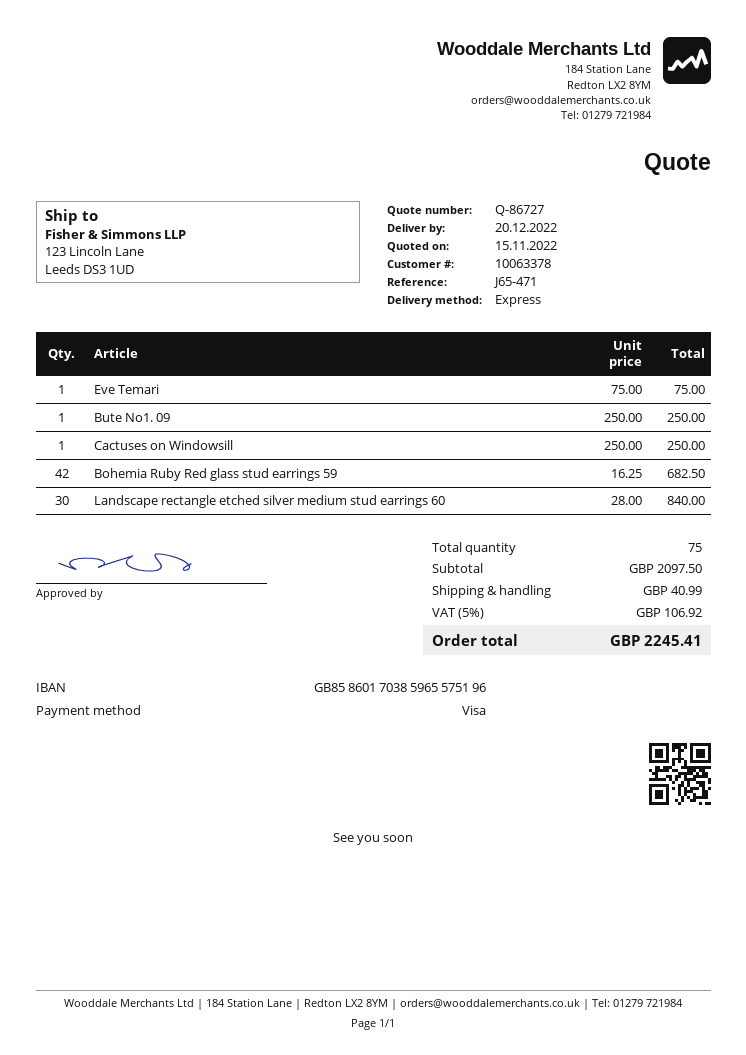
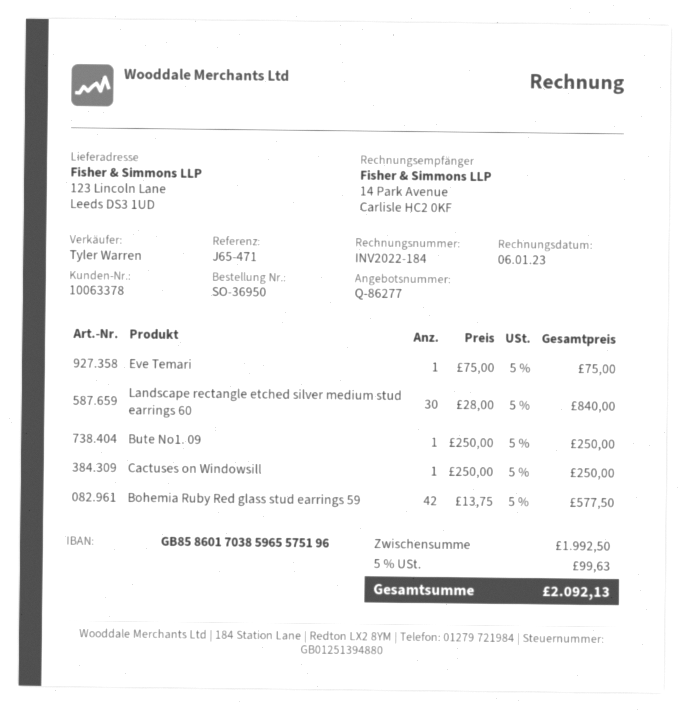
quote number: Q-86727 -> Q-86277
Bohemia Ruby Red glass stud earrings 59: 42 x 16.25 = 682.50 -> 42 x 13.75 = 577.50
subtotal: 2097.50 -> 1992.50
shipping: 40.99 -> none
tax: 5% = 106.92 -> 5% = 99.63
total: 2245.41 -> 2092.13

